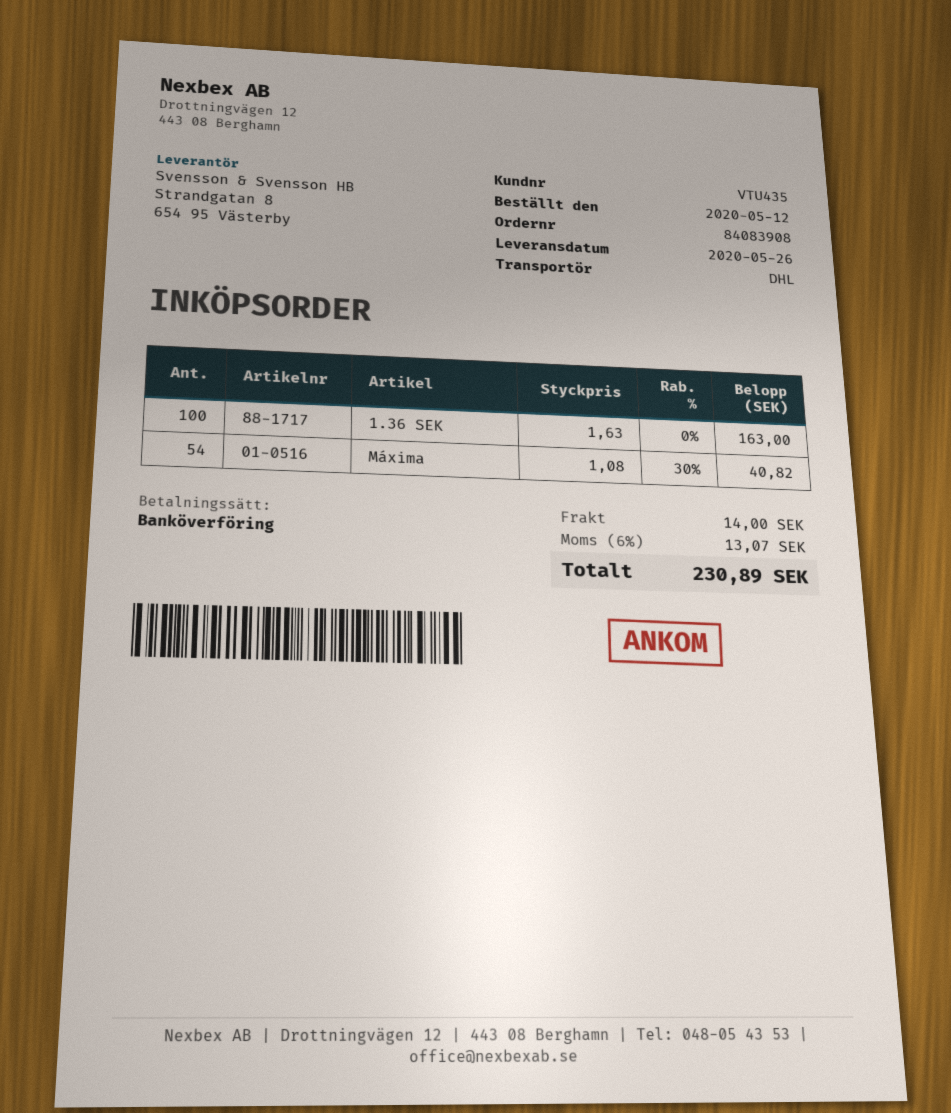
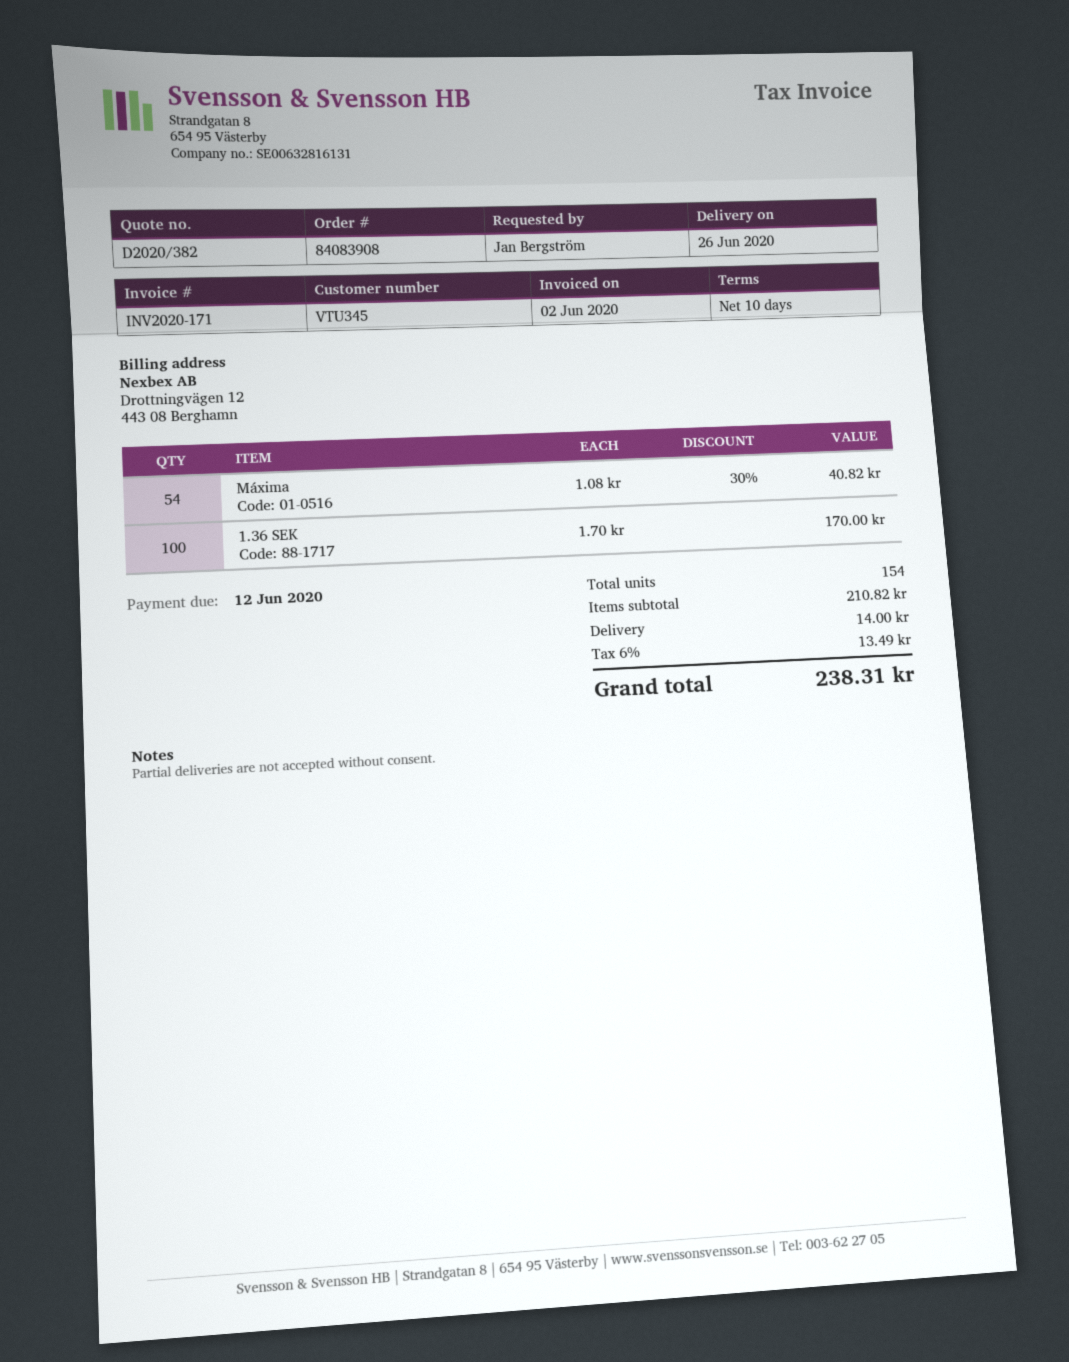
delivery date: 2020-05-26 -> 2020-06-26
customer number: VTU435 -> VTU345
1.36 SEK: 100 x 1.63 = 163.00 -> 100 x 1.70 = 170.00
tax: 6% = 13.07 -> 6% = 13.49
total: 230.89 -> 238.31

